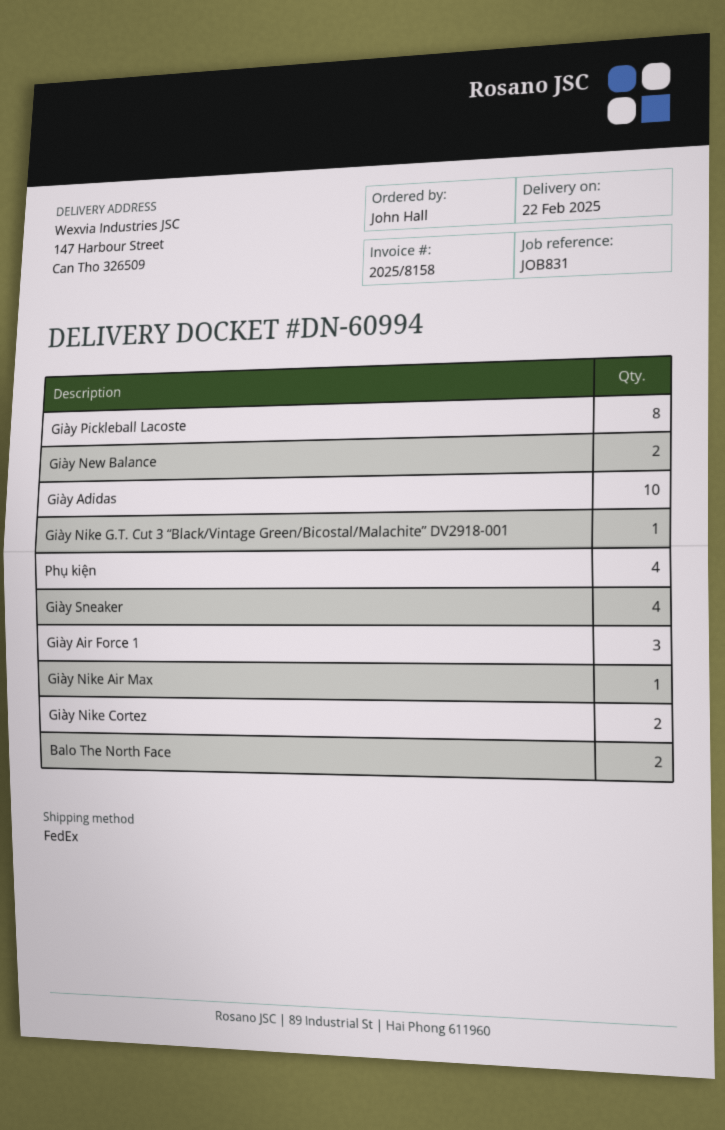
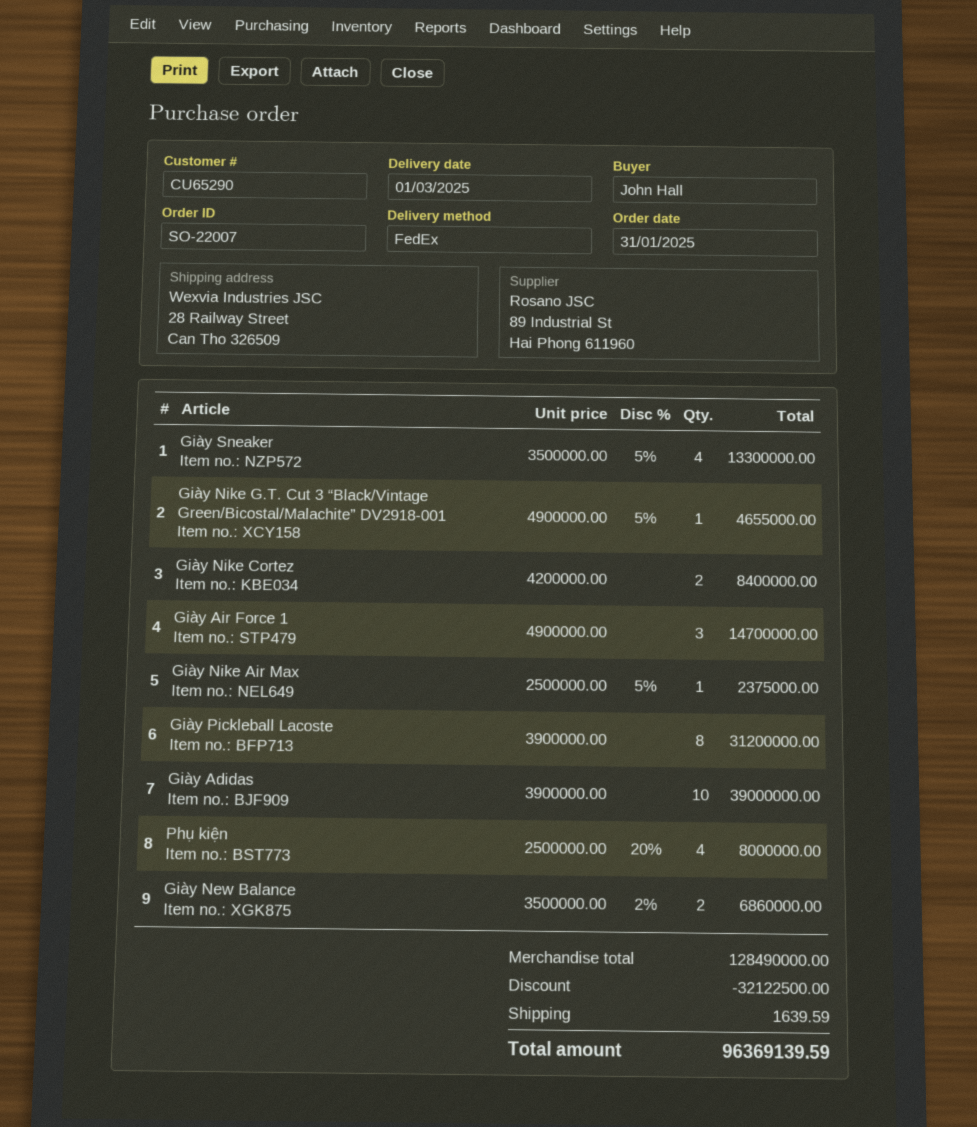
delivery date: 2025-02-22 -> 2025-03-01
ship to: 147 Harbour Street, Can Tho 326509 -> 28 Railway Street, Can Tho 326509
Balo The North Face: 2 -> none

